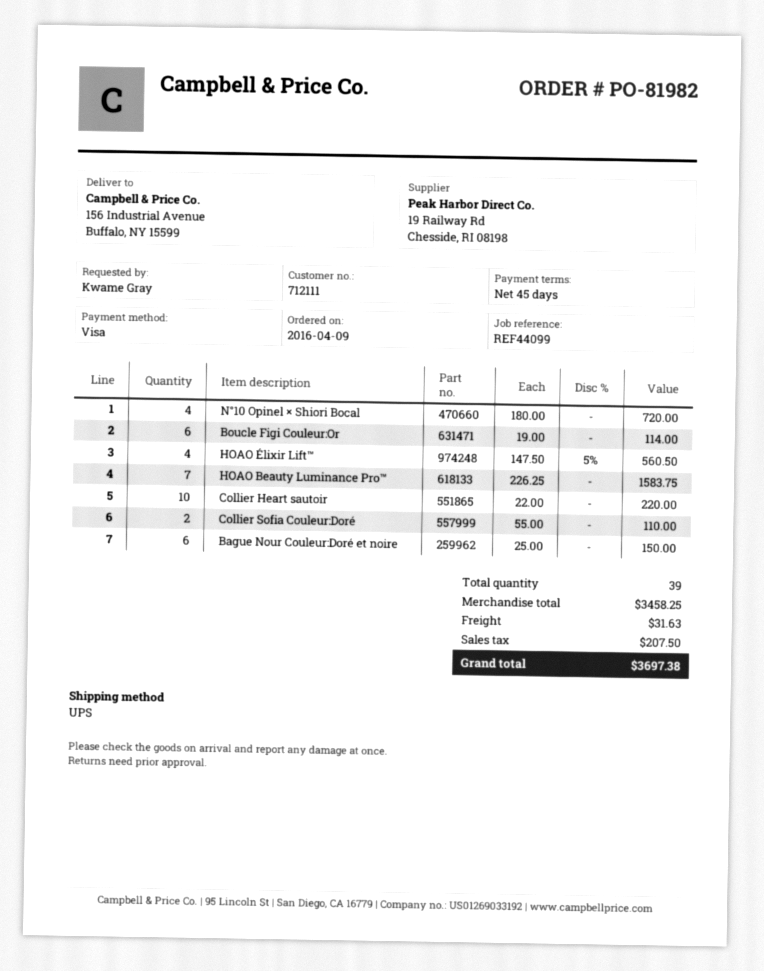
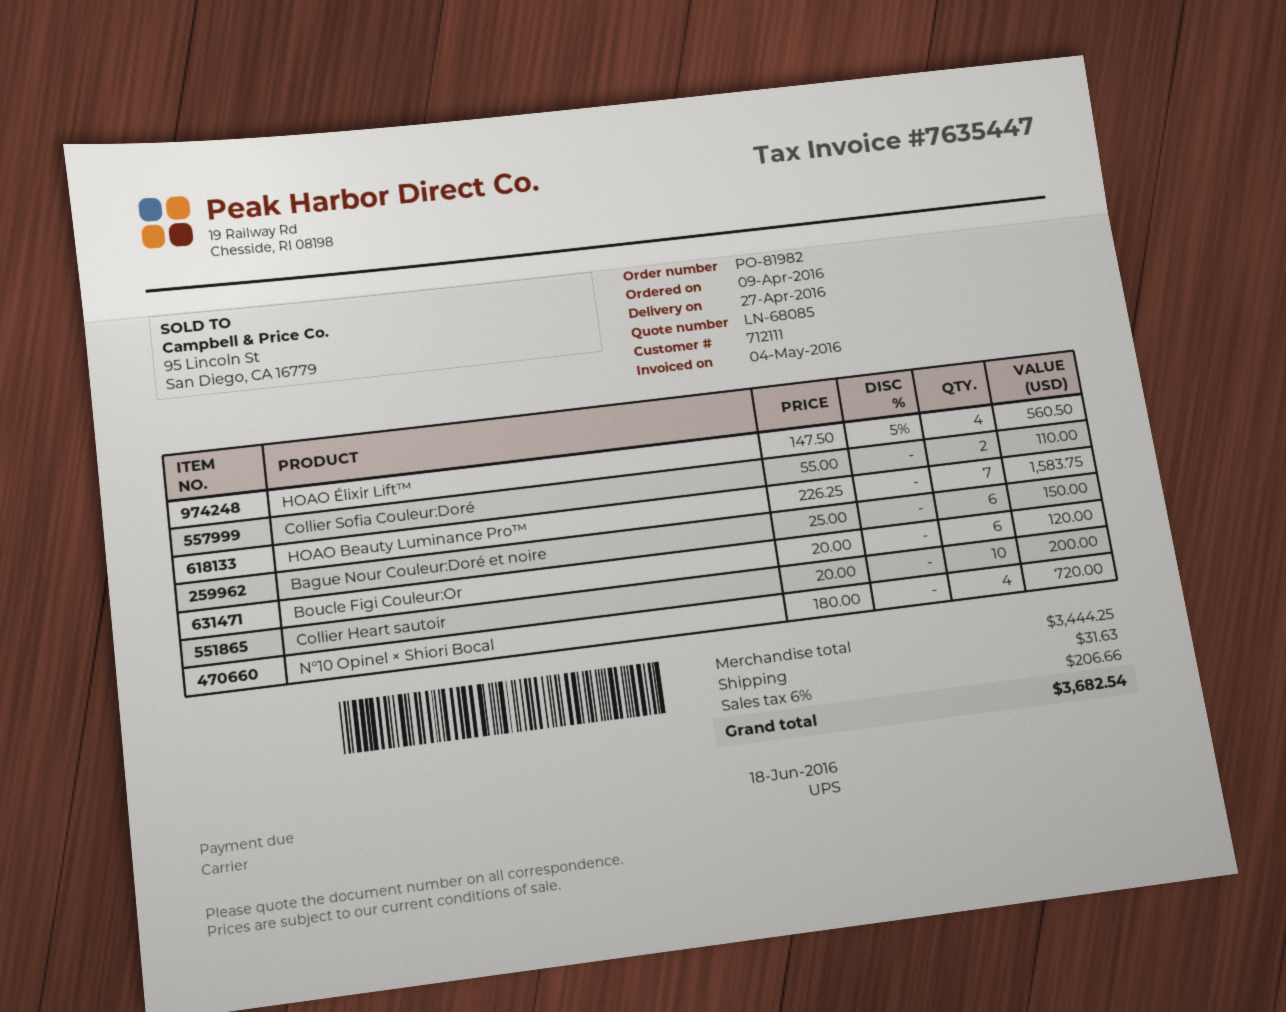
Boucle Figi Couleur:Or: 6 x 19.00 = 114.00 -> 6 x 20.00 = 120.00
Collier Heart sautoir: 10 x 22.00 = 220.00 -> 10 x 20.00 = 200.00
subtotal: 3458.25 -> 3444.25
tax: 207.50 -> 206.66
total: 3697.38 -> 3682.54

